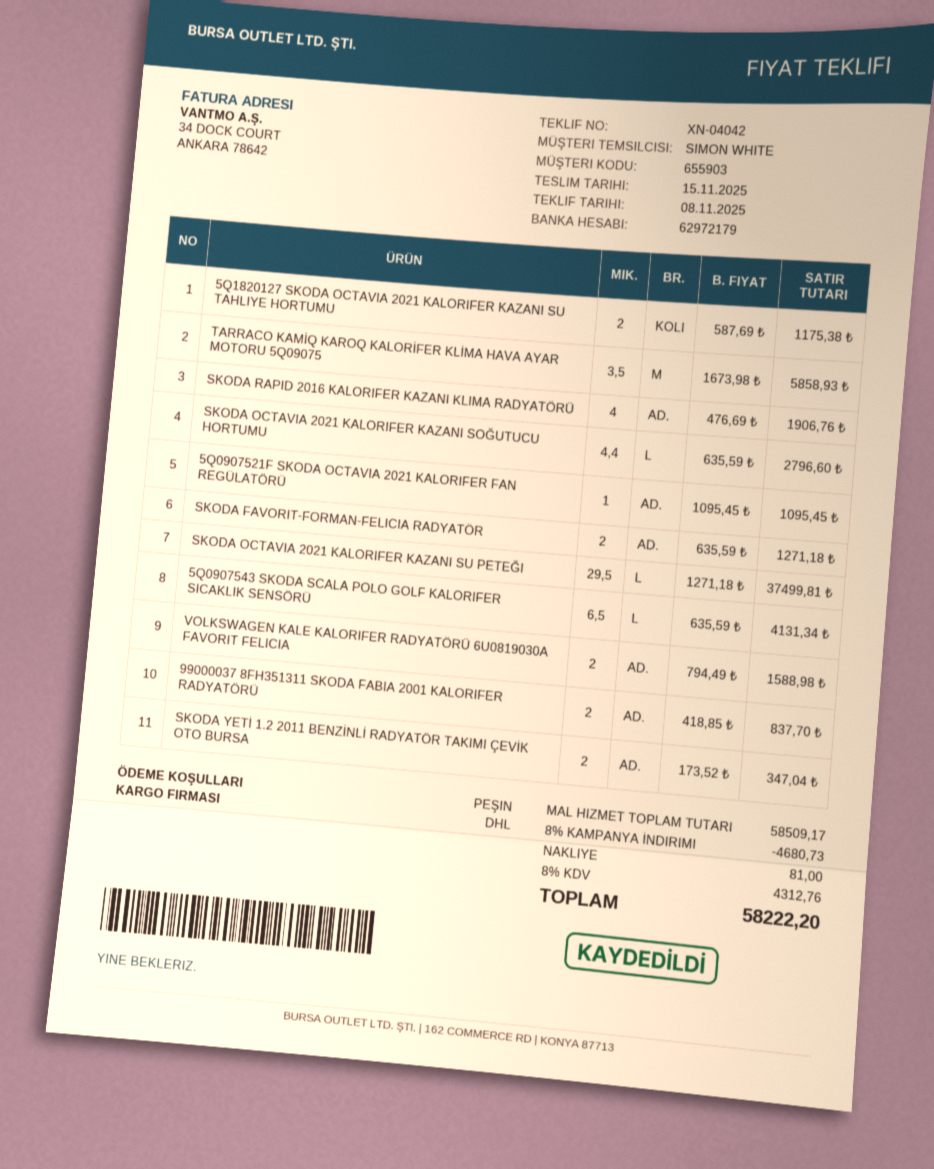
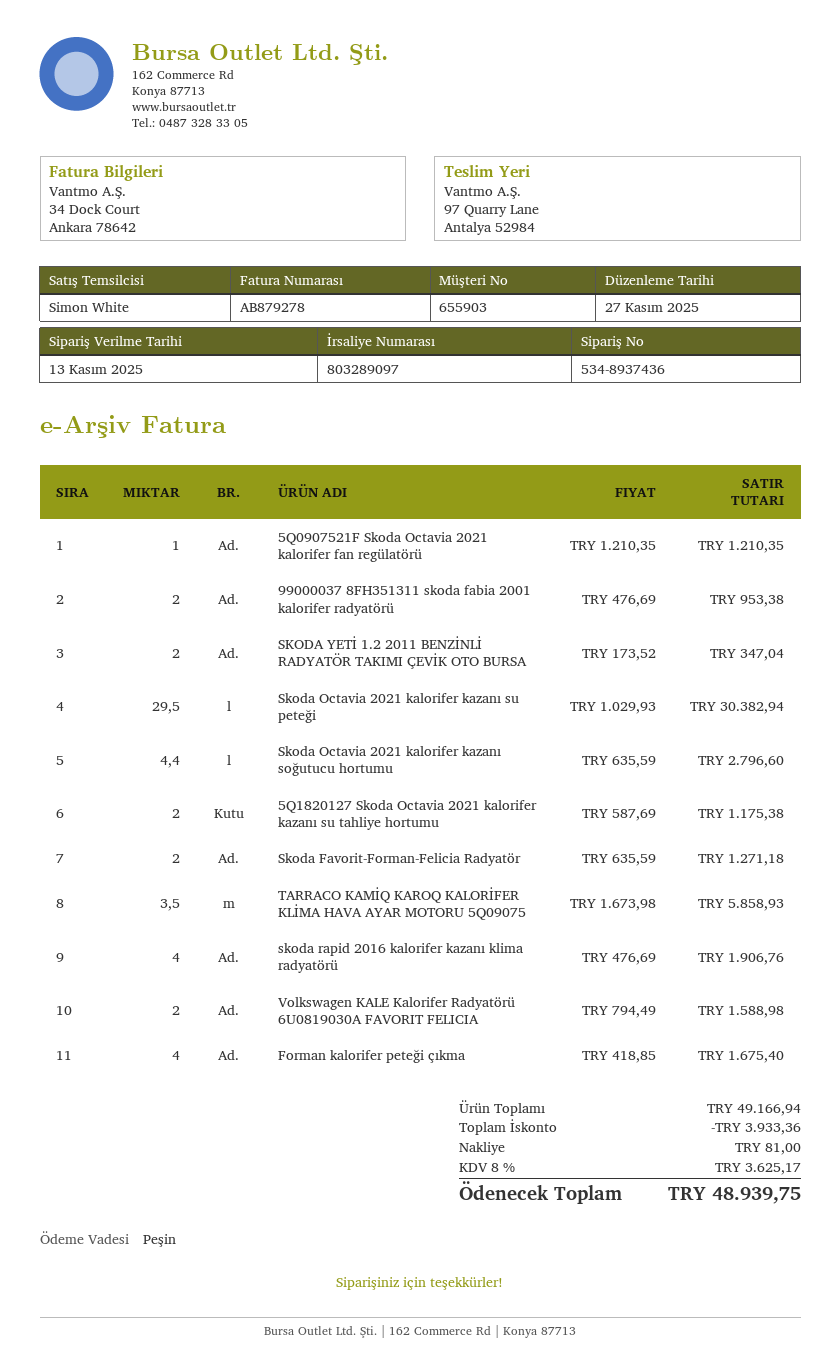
5Q0907521F SKODA OCTAVIA 2021 KALORIFER FAN REGÜLATÖRÜ: 1 x 1095.45 = 1095.45 -> 1 x 1210.35 = 1210.35
SKODA OCTAVIA 2021 KALORIFER KAZANI SU PETEĞI: 29.5 x 1271.18 = 37499.81 -> 29.5 x 1029.93 = 30382.94
5Q0907543 SKODA SCALA POLO GOLF KALORIFER SICAKLIK SENSÖRÜ: 6.5 x 635.59 = 4131.34 -> none
99000037 8FH351311 SKODA FABIA 2001 KALORIFER RADYATÖRÜ: 2 x 418.85 = 837.70 -> 2 x 476.69 = 953.38
Forman kalorifer peteği çıkma: none -> 4 x 418.85 = 1675.40
subtotal: 58509.17 -> 49166.94
discount: 4680.73 -> 3933.36
tax: 8% = 4312.76 -> 8% = 3625.17
total: 58222.20 -> 48939.75

